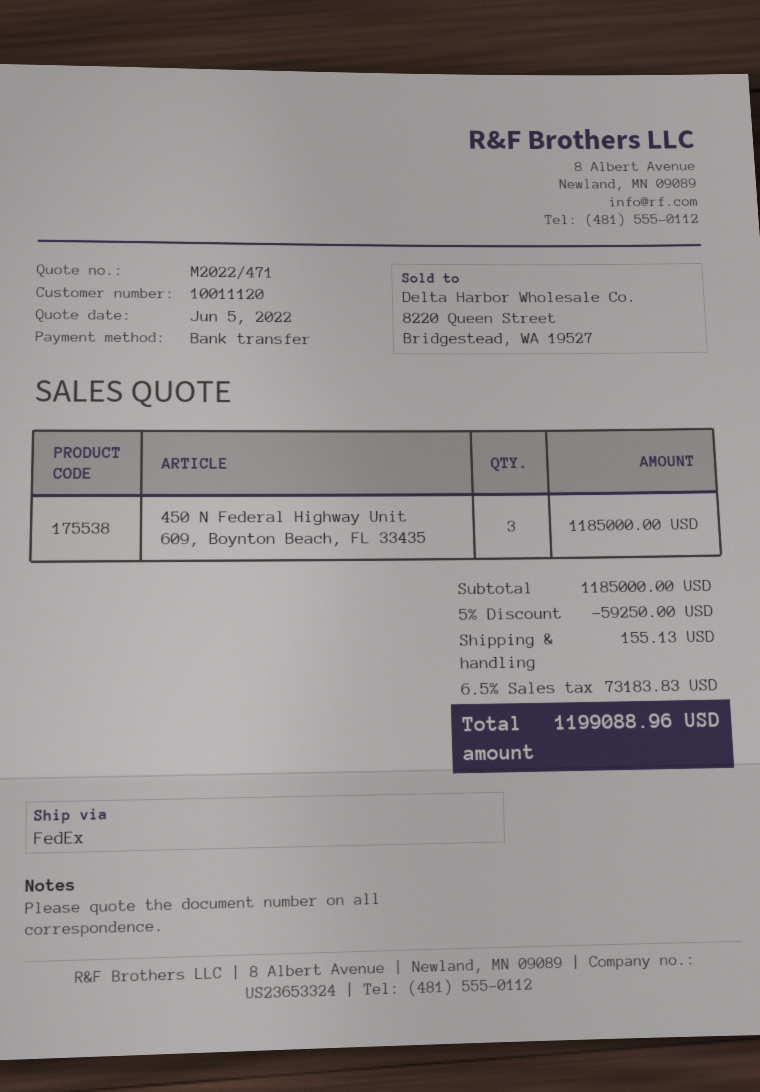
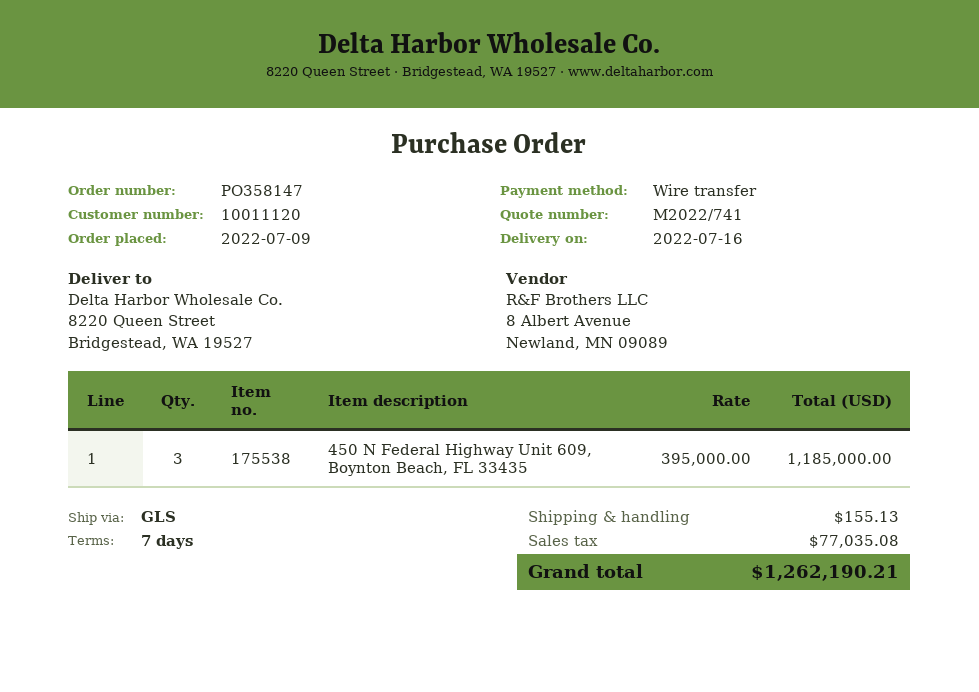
quote number: M2022/471 -> M2022/741
shipping method: FedEx -> GLS
discount: 5% = 59250.00 -> none
tax: 73183.83 -> 77035.08
total: 1199088.96 -> 1262190.21

